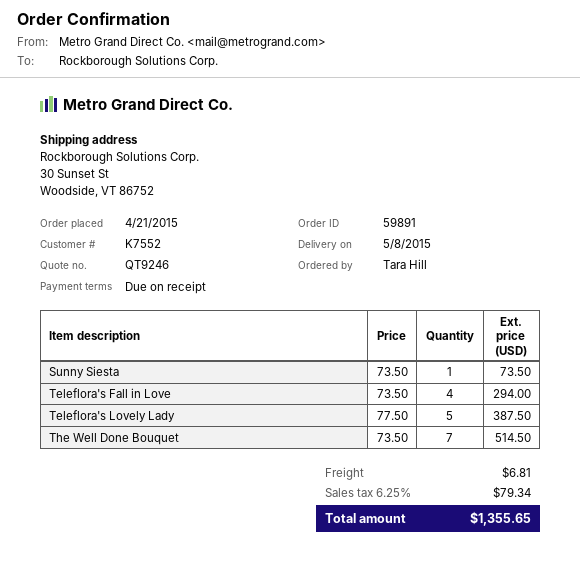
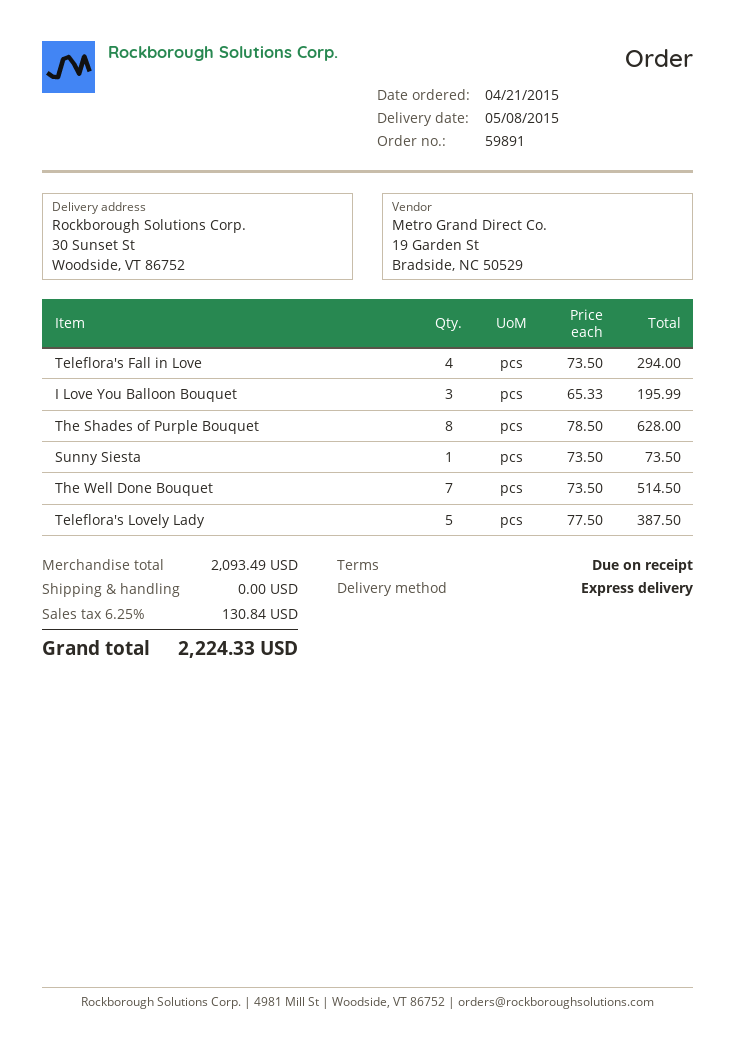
I Love You Balloon Bouquet: none -> 3 x 65.33 = 195.99
The Shades of Purple Bouquet: none -> 8 x 78.50 = 628.00
shipping: 6.81 -> 0.00
tax: 6.25% = 79.34 -> 6.25% = 130.84
total: 1355.65 -> 2224.33

